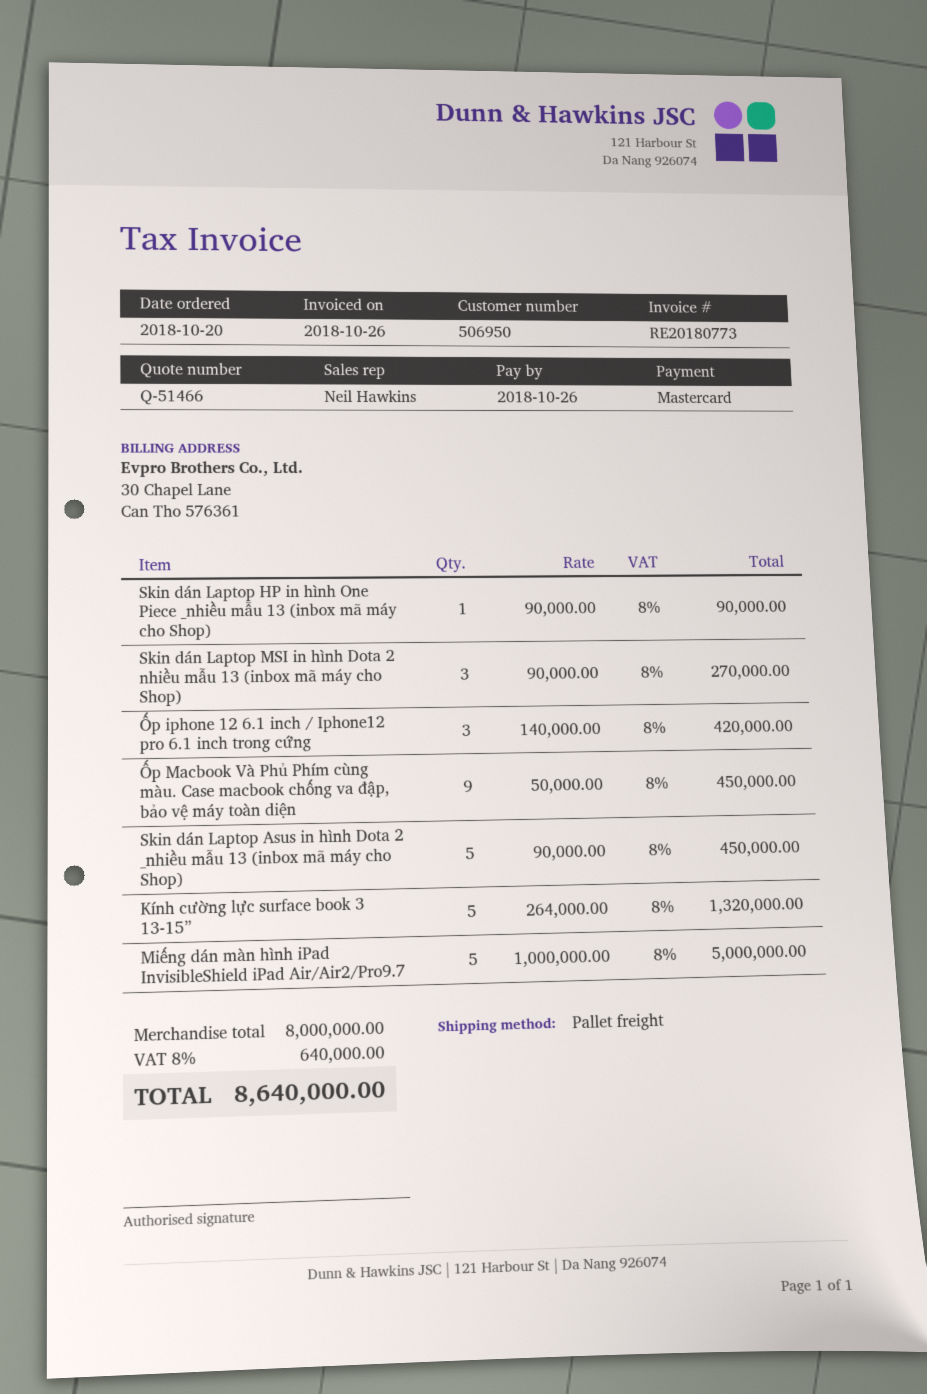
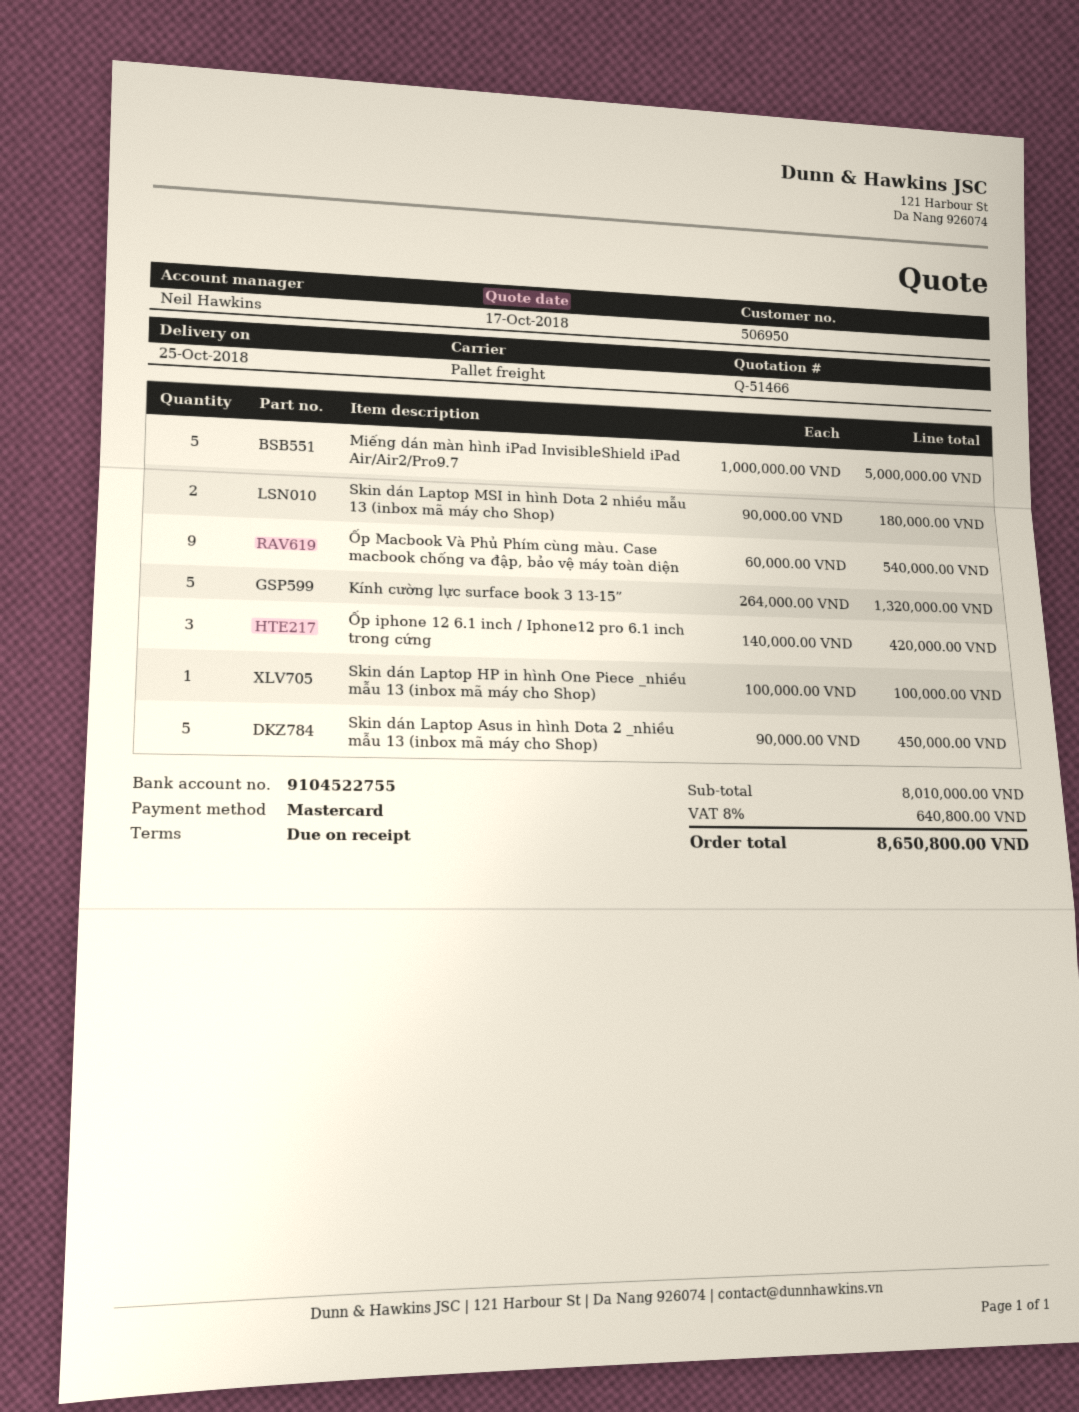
Skin dán Laptop HP in hình One Piece _nhiều mẫu 13 (inbox mã máy cho Shop): 1 x 90000.00 = 90000.00 -> 1 x 100000.00 = 100000.00
Skin dán Laptop MSI in hình Dota 2 nhiều mẫu 13 (inbox mã máy cho Shop): 3 x 90000.00 = 270000.00 -> 2 x 90000.00 = 180000.00
Ốp Macbook Và Phủ Phím cùng màu. Case macbook chống va đập, bảo vệ máy toàn diện: 9 x 50000.00 = 450000.00 -> 9 x 60000.00 = 540000.00
subtotal: 8000000.00 -> 8010000.00
tax: 8% = 640000.00 -> 8% = 640800.00
total: 8640000.00 -> 8650800.00

